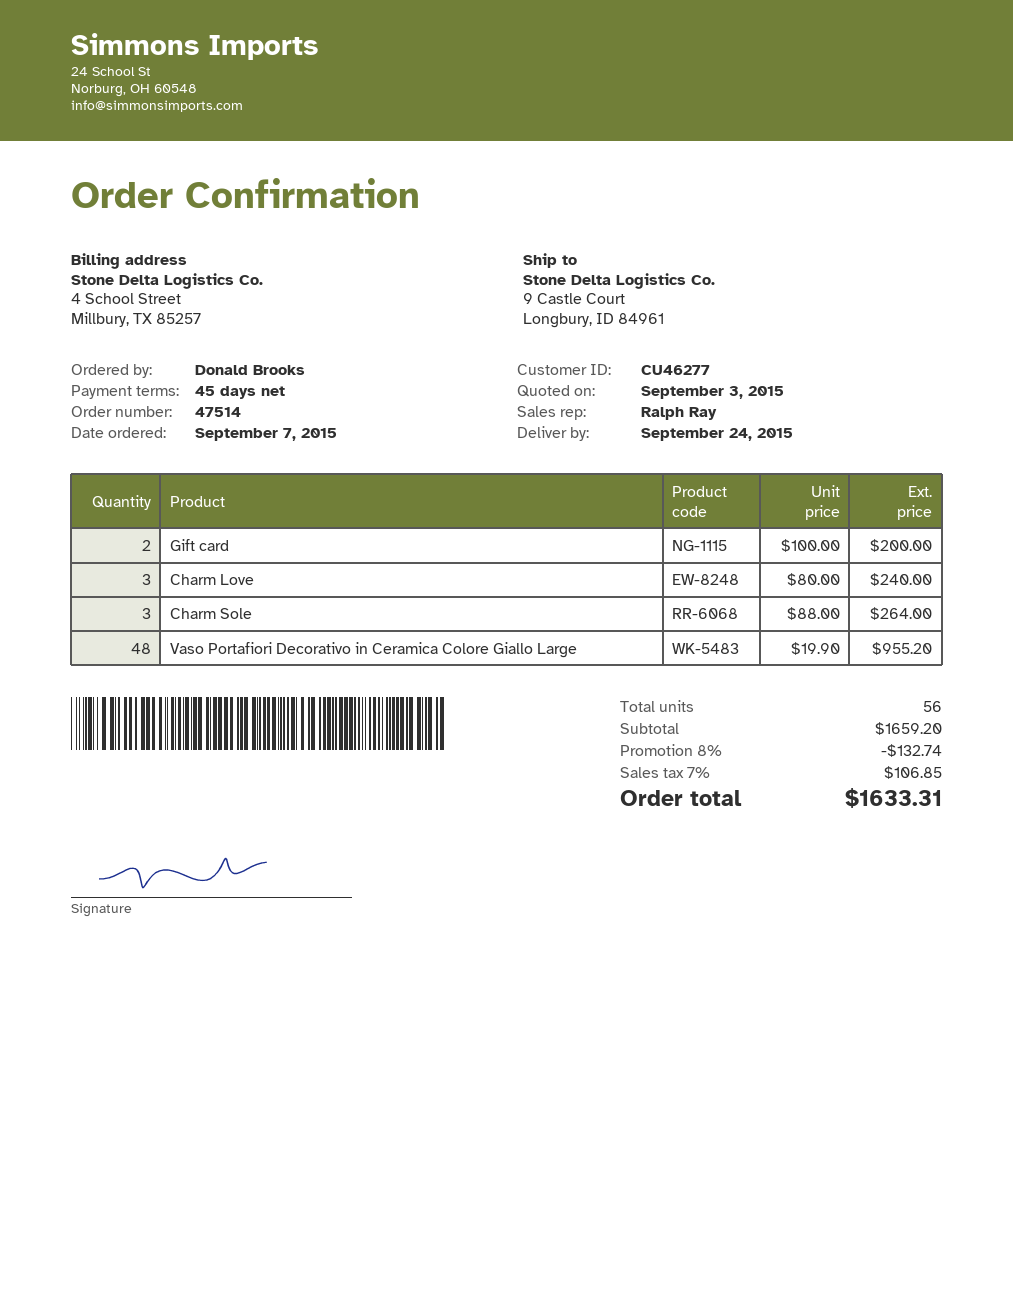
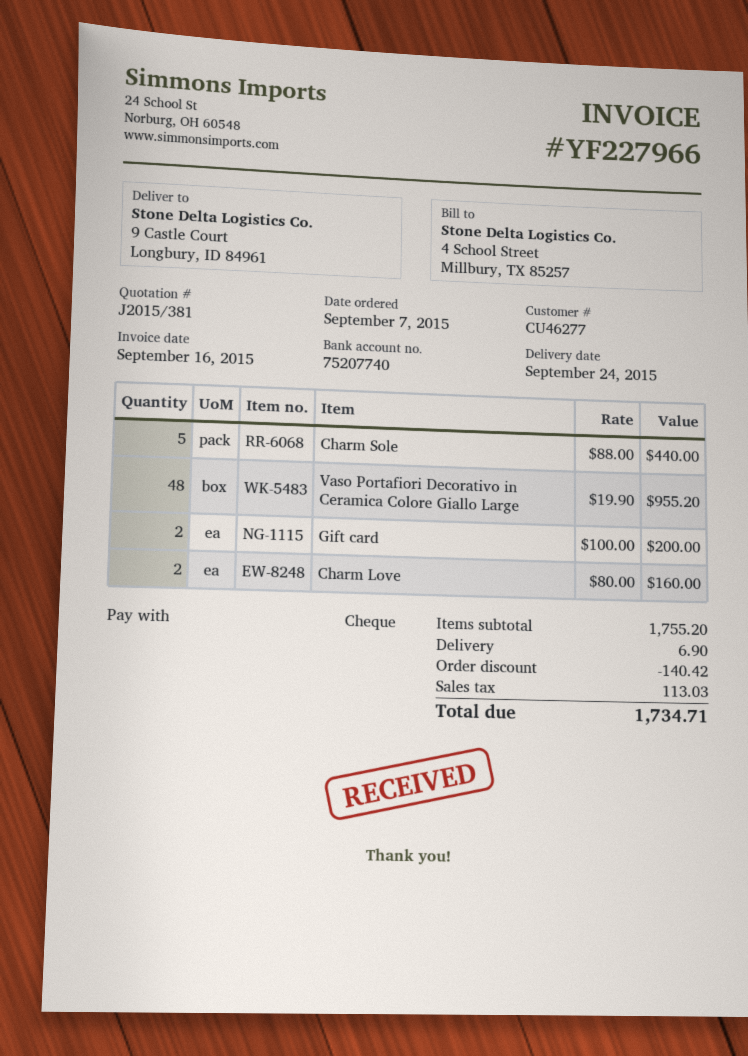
Charm Love: 3 x 80.00 = 240.00 -> 2 x 80.00 = 160.00
Charm Sole: 3 x 88.00 = 264.00 -> 5 x 88.00 = 440.00
subtotal: 1659.20 -> 1755.20
discount: 132.74 -> 140.42
shipping: none -> 6.90
tax: 106.85 -> 113.03
total: 1633.31 -> 1734.71

